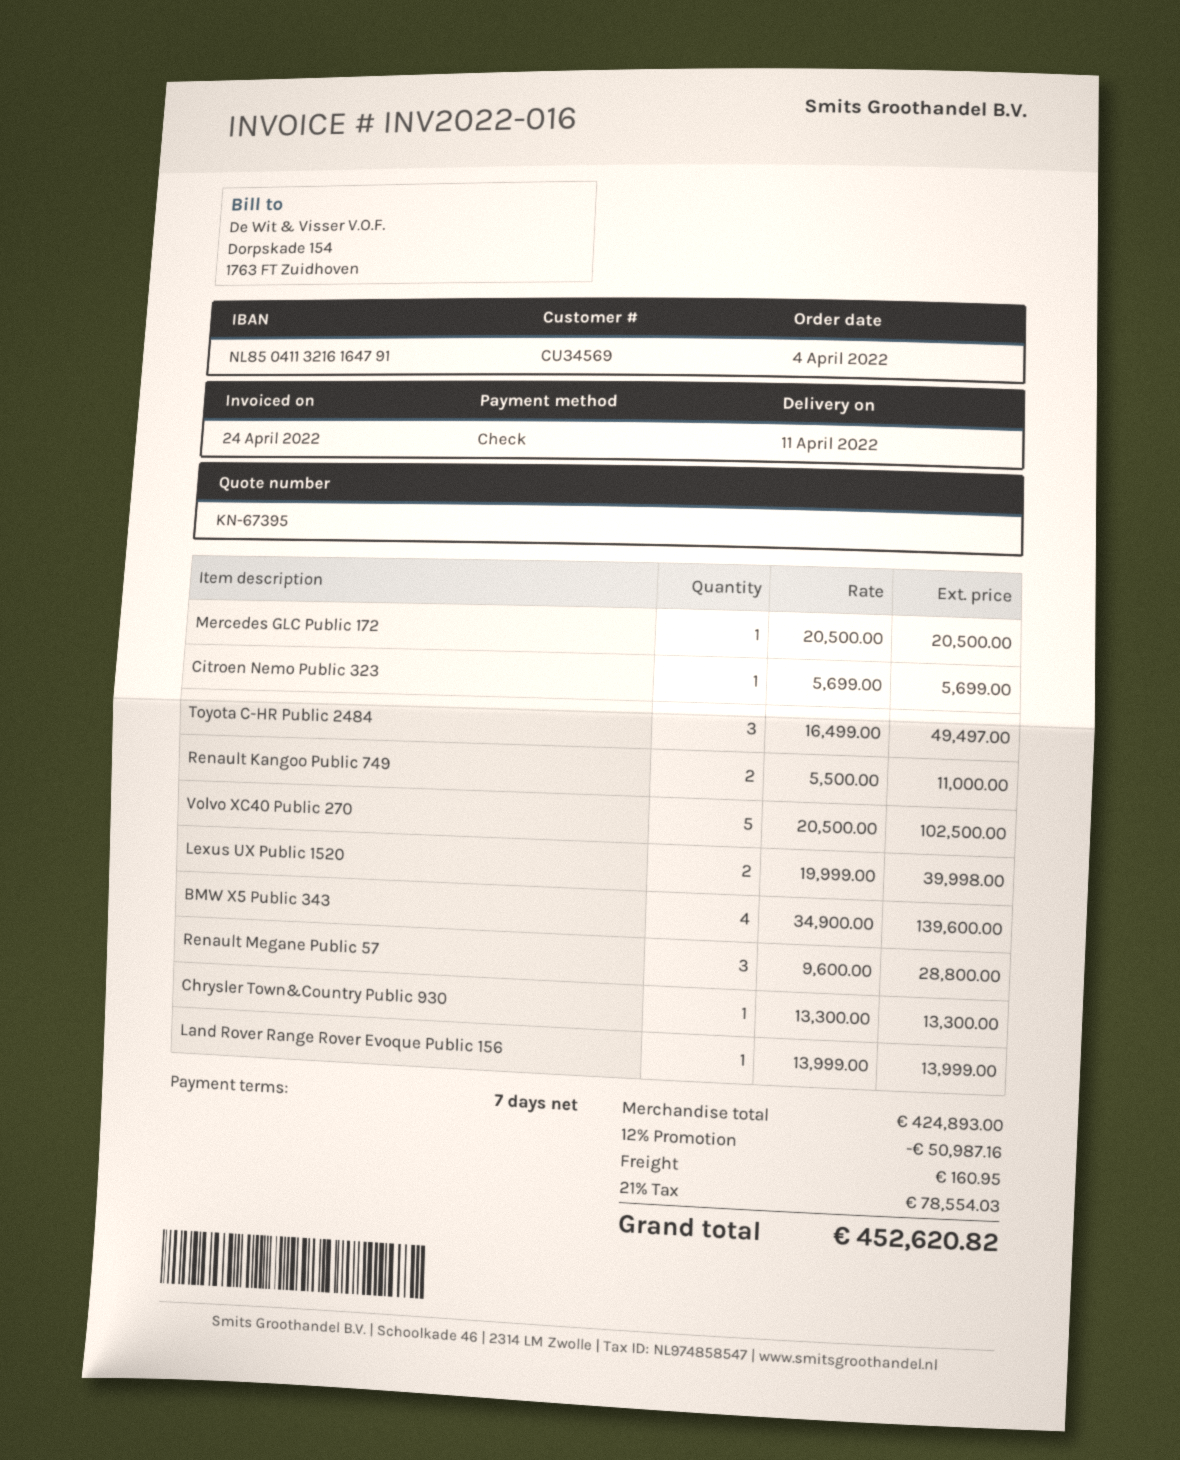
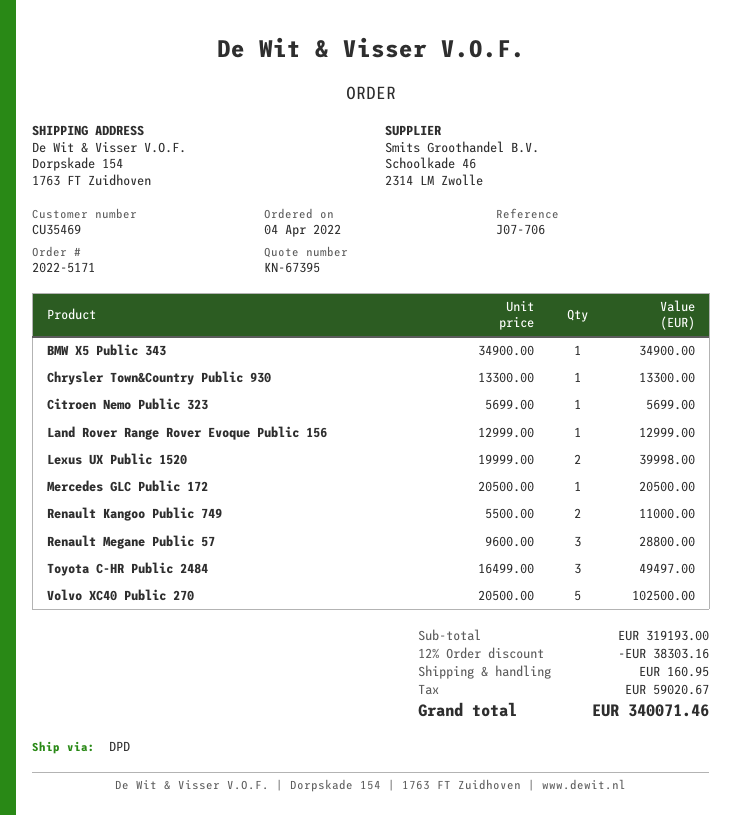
customer number: CU34569 -> CU35469
BMW X5 Public 343: 4 x 34900.00 = 139600.00 -> 1 x 34900.00 = 34900.00
Land Rover Range Rover Evoque Public 156: 1 x 13999.00 = 13999.00 -> 1 x 12999.00 = 12999.00
subtotal: 424893.00 -> 319193.00
discount: 12% = 50987.16 -> 12% = 38303.16
tax: 78554.03 -> 59020.67
total: 452620.82 -> 340071.46

